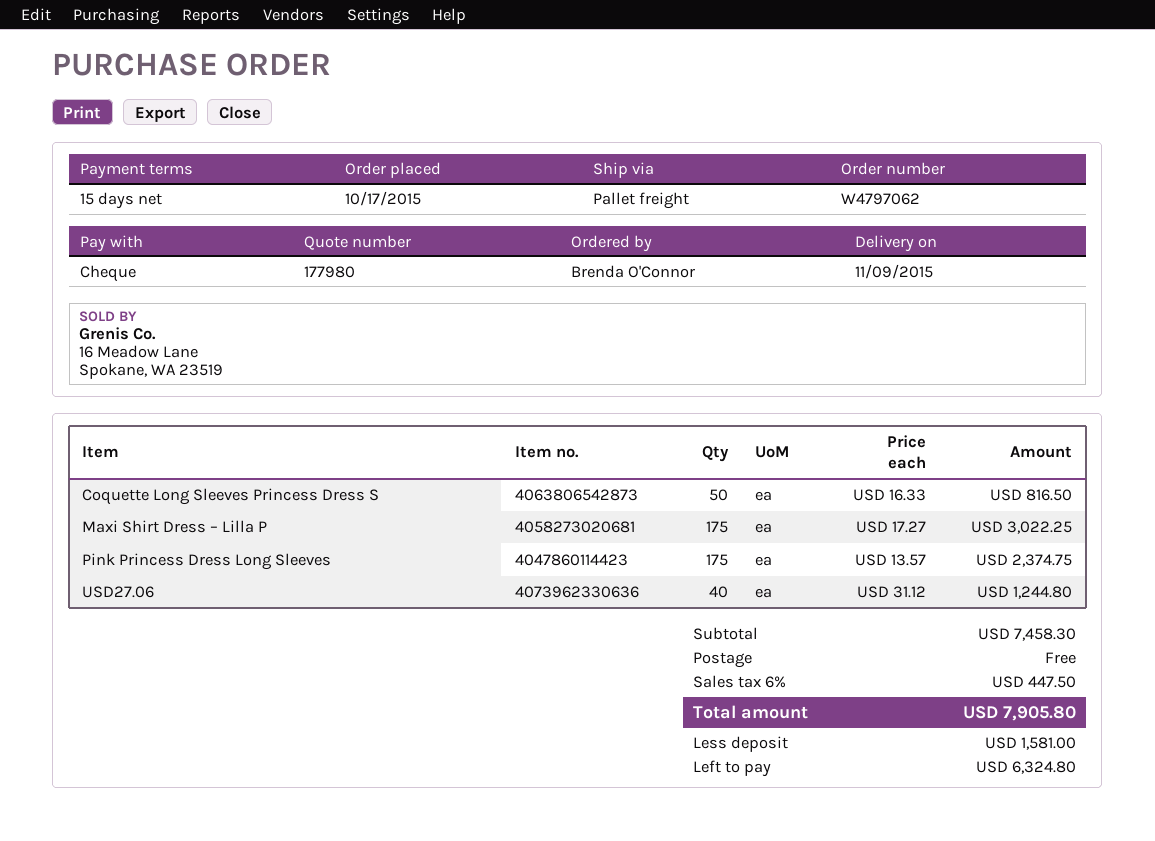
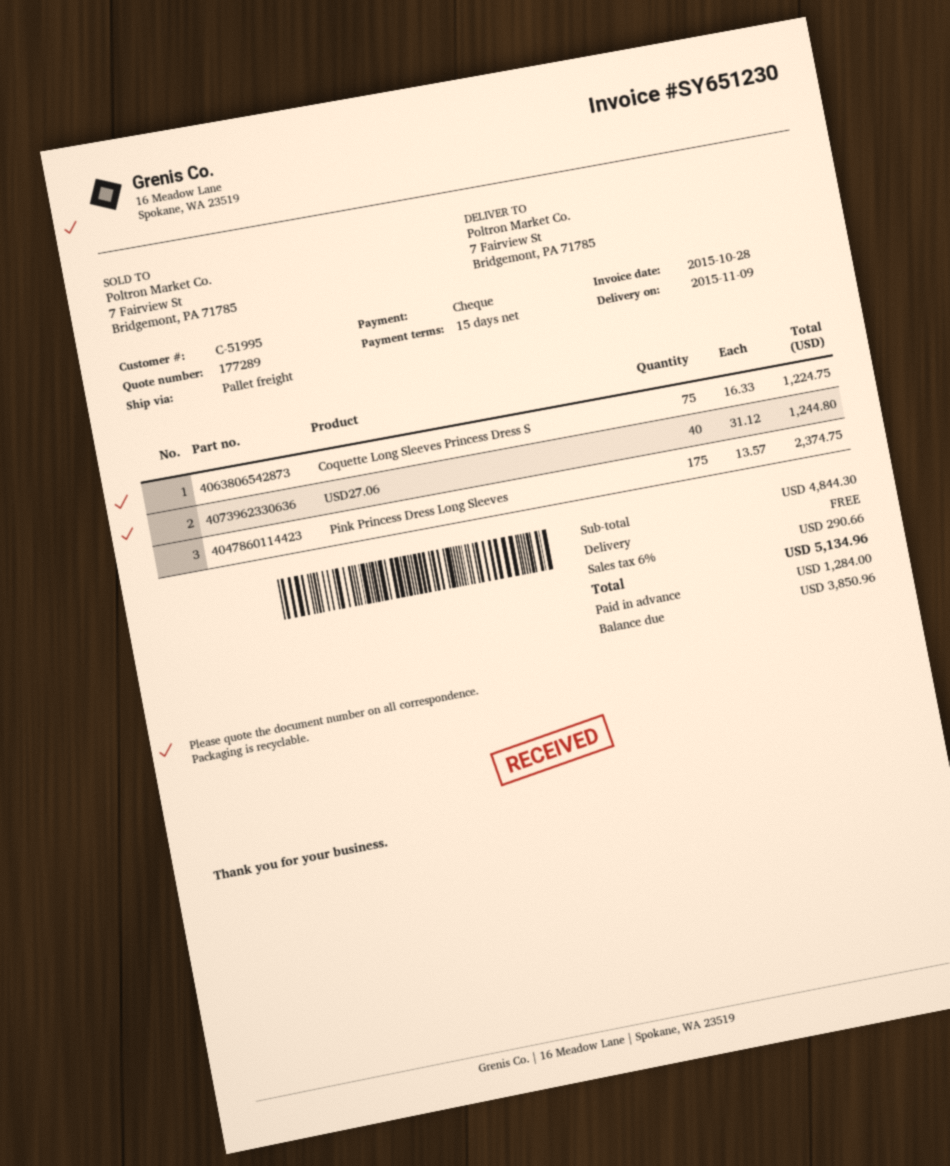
quote number: 177980 -> 177289
Coquette Long Sleeves Princess Dress S: 50 x 16.33 = 816.50 -> 75 x 16.33 = 1224.75
Maxi Shirt Dress – Lilla P: 175 x 17.27 = 3022.25 -> none
subtotal: 7458.30 -> 4844.30
tax: 6% = 447.50 -> 6% = 290.66
total: 7905.80 -> 5134.96
deposit: 1581.00 -> 1284.00
balance: 6324.80 -> 3850.96

